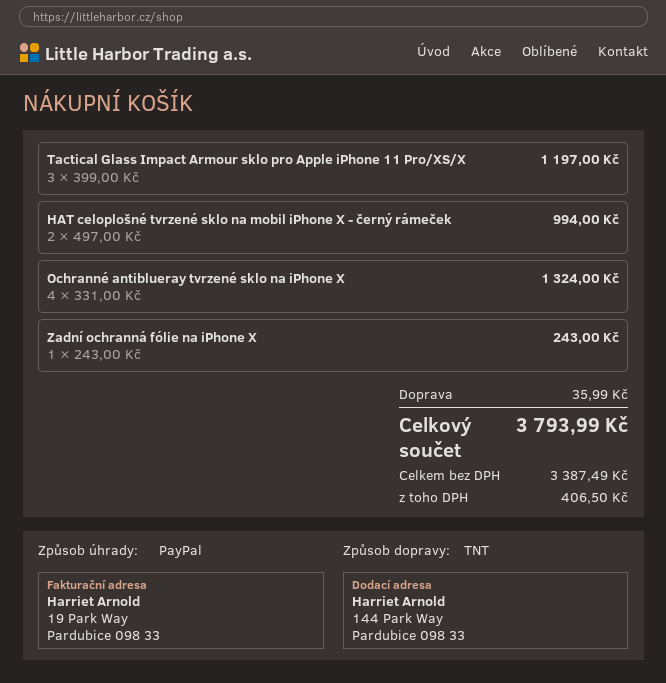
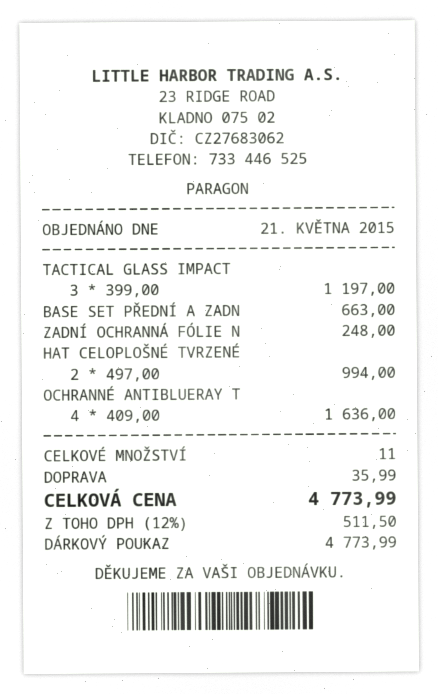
payment method: PayPal -> gift card
Ochranné antiblueray tvrzené sklo na iPhone X: 4 x 331.00 = 1324.00 -> 4 x 409.00 = 1636.00
Zadní ochranná fólie na iPhone X: 1 x 243.00 = 243.00 -> 1 x 248.00 = 248.00
BASE SET PŘEDNÍ A ZADN: none -> 1 x 663.00 = 663.00
tax: 406.50 -> 511.50
total: 3793.99 -> 4773.99

